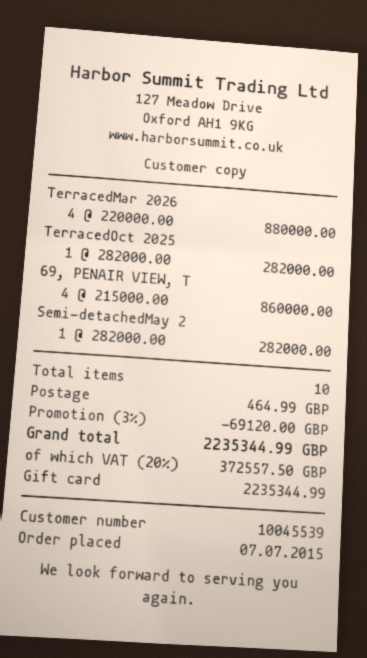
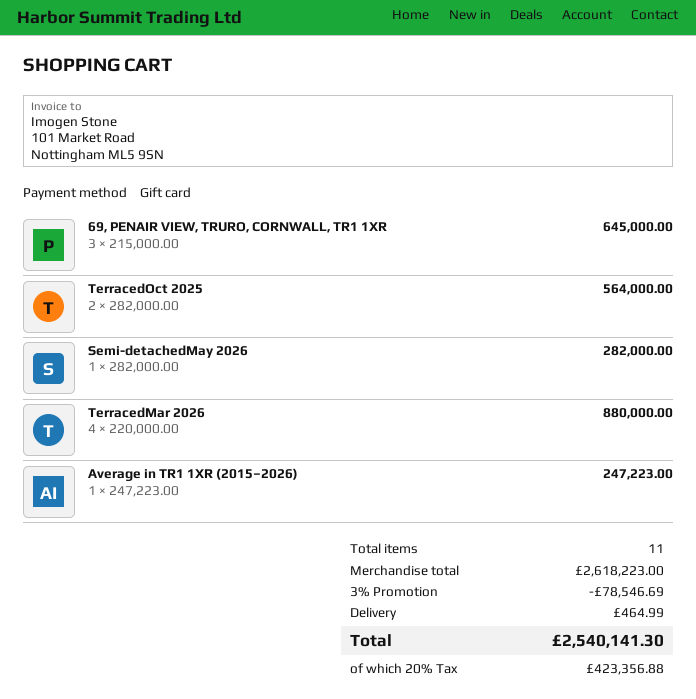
TerracedOct 2025: 1 x 282000.00 = 282000.00 -> 2 x 282000.00 = 564000.00
69, PENAIR VIEW, T: 4 x 215000.00 = 860000.00 -> 3 x 215000.00 = 645000.00
Average in TR1 1XR (2015–2026): none -> 1 x 247223.00 = 247223.00
total quantity: 10 -> 11
discount: 3% = 69120.00 -> 3% = 78546.69
tax: 20% = 372557.50 -> 20% = 423356.88
total: 2235344.99 -> 2540141.30

